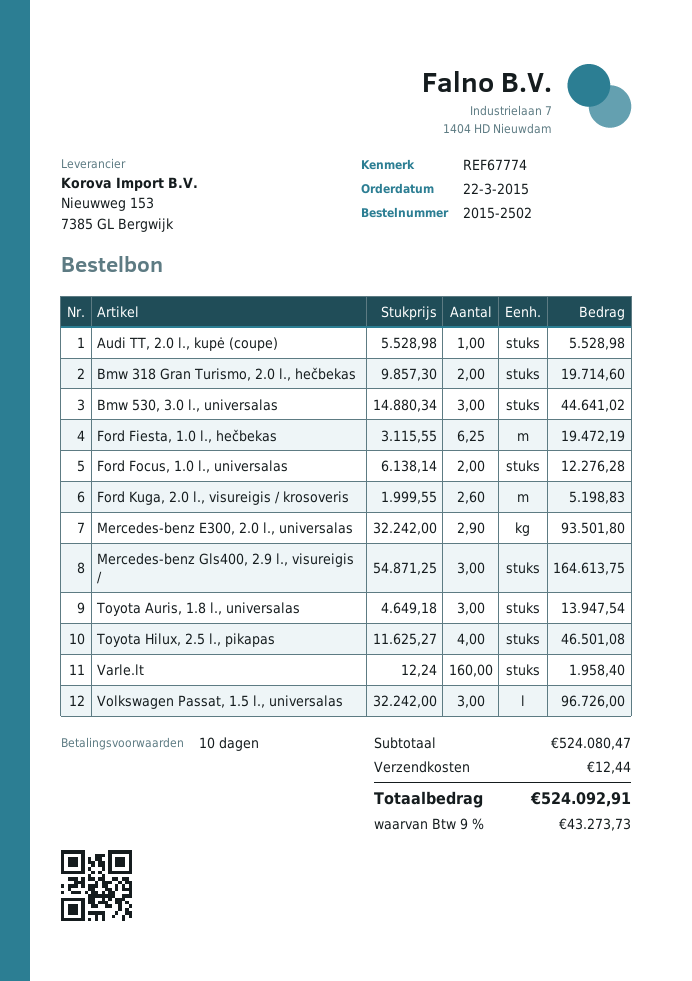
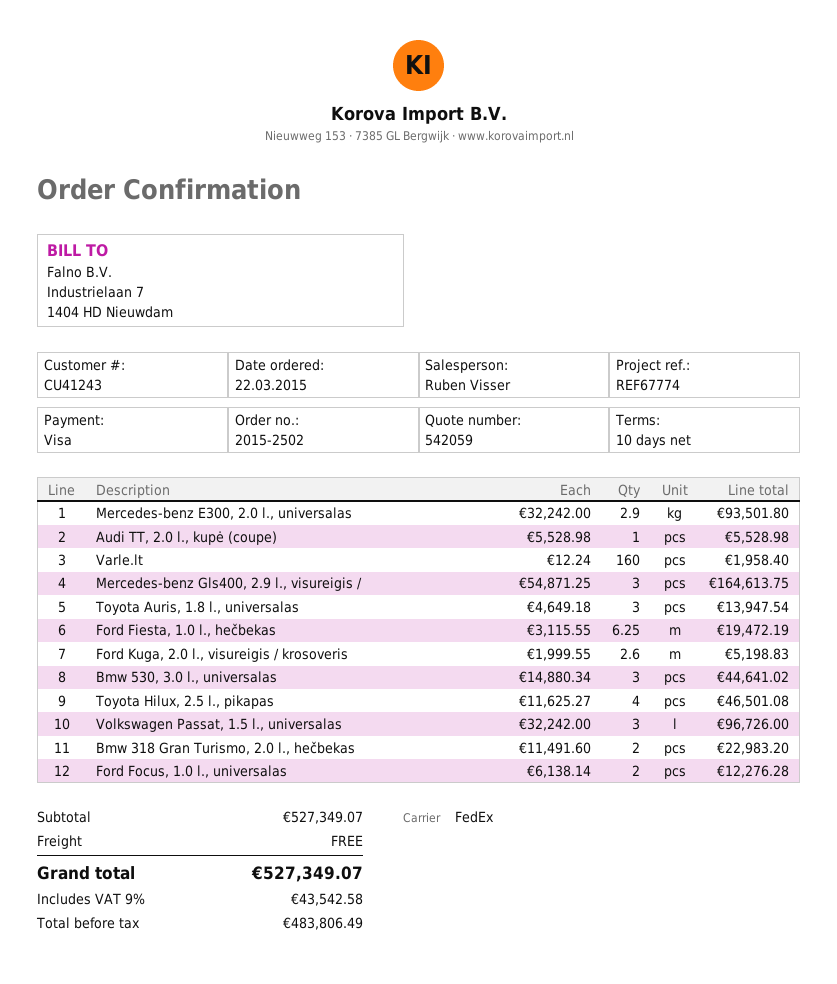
Bmw 318 Gran Turismo, 2.0 l., hečbekas: 2 x 9857.30 = 19714.60 -> 2 x 11491.60 = 22983.20
subtotal: 524080.47 -> 527349.07
shipping: 12.44 -> 0.00
tax: 9% = 43273.73 -> 9% = 43542.58
total: 524092.91 -> 527349.07

